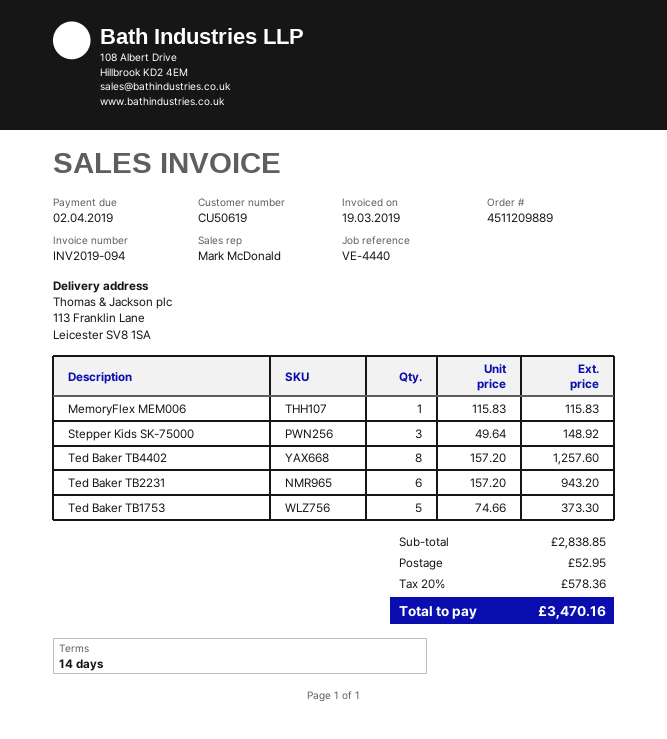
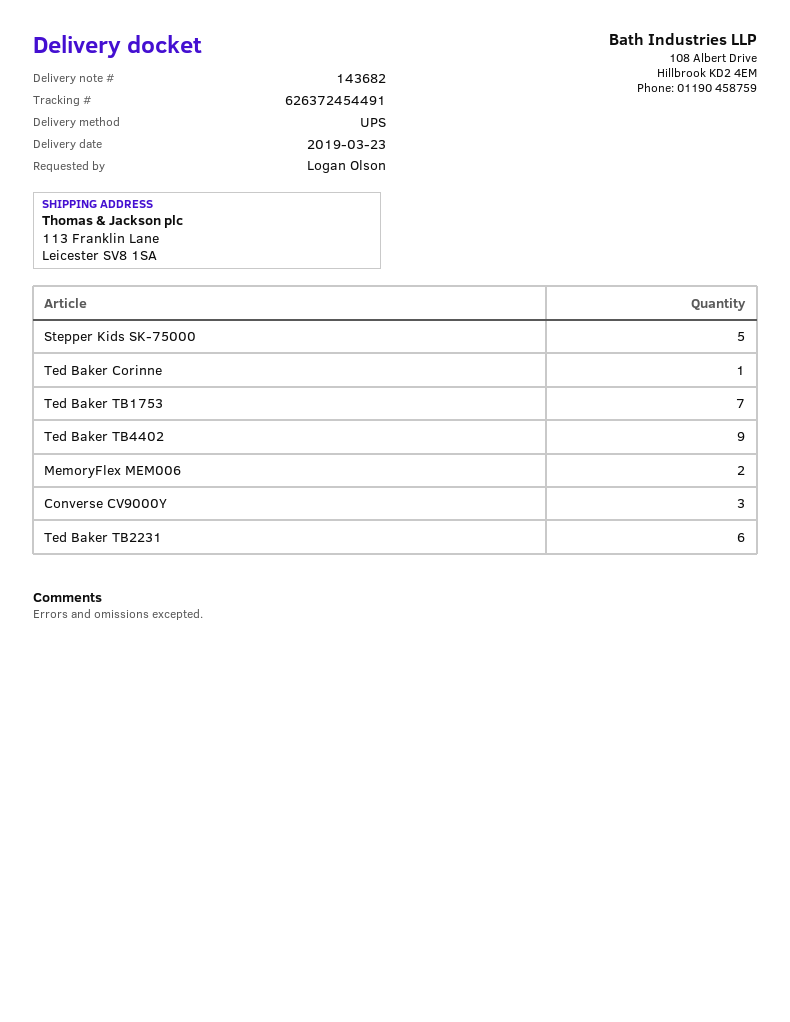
MemoryFlex MEM006: 1 -> 2
Stepper Kids SK-75000: 3 -> 5
Ted Baker TB4402: 8 -> 9
Ted Baker TB1753: 5 -> 7
Ted Baker Corinne: none -> 1
Converse CV9000Y: none -> 3

